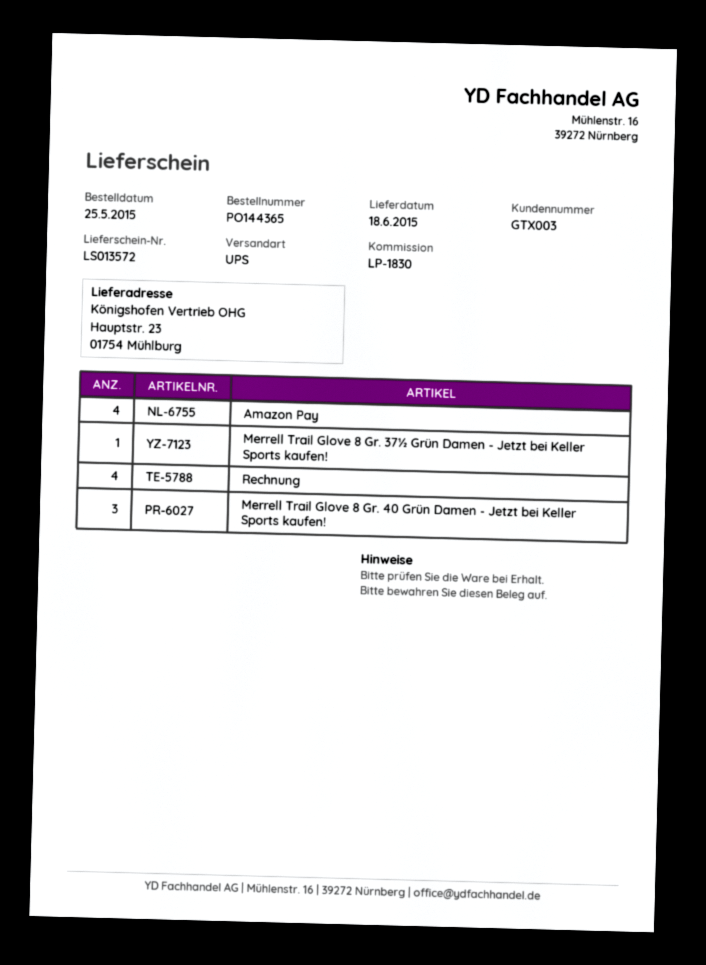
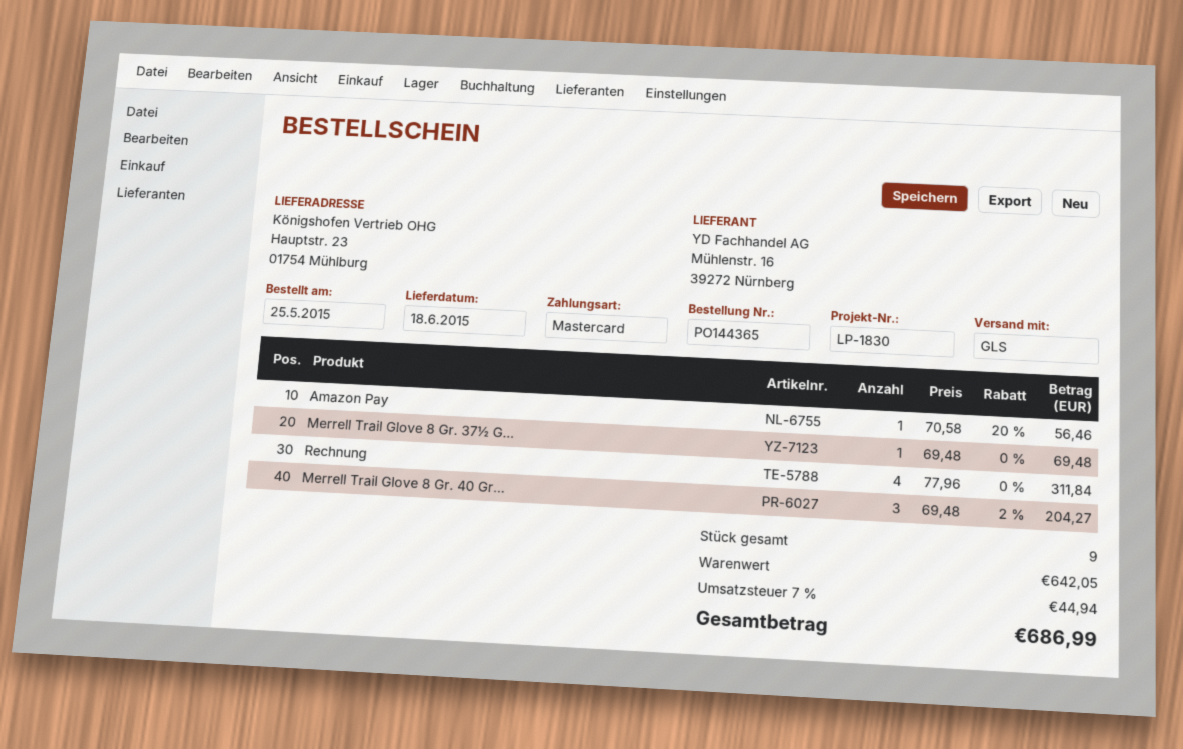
shipping method: UPS -> GLS
Amazon Pay: 4 -> 1

